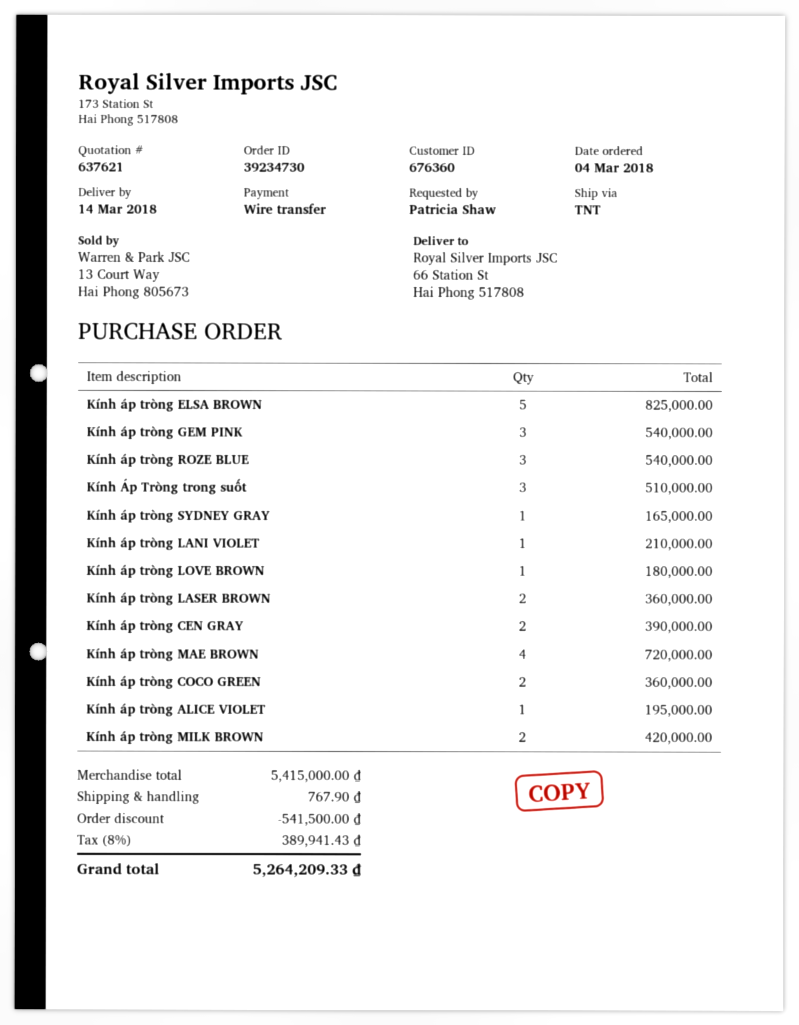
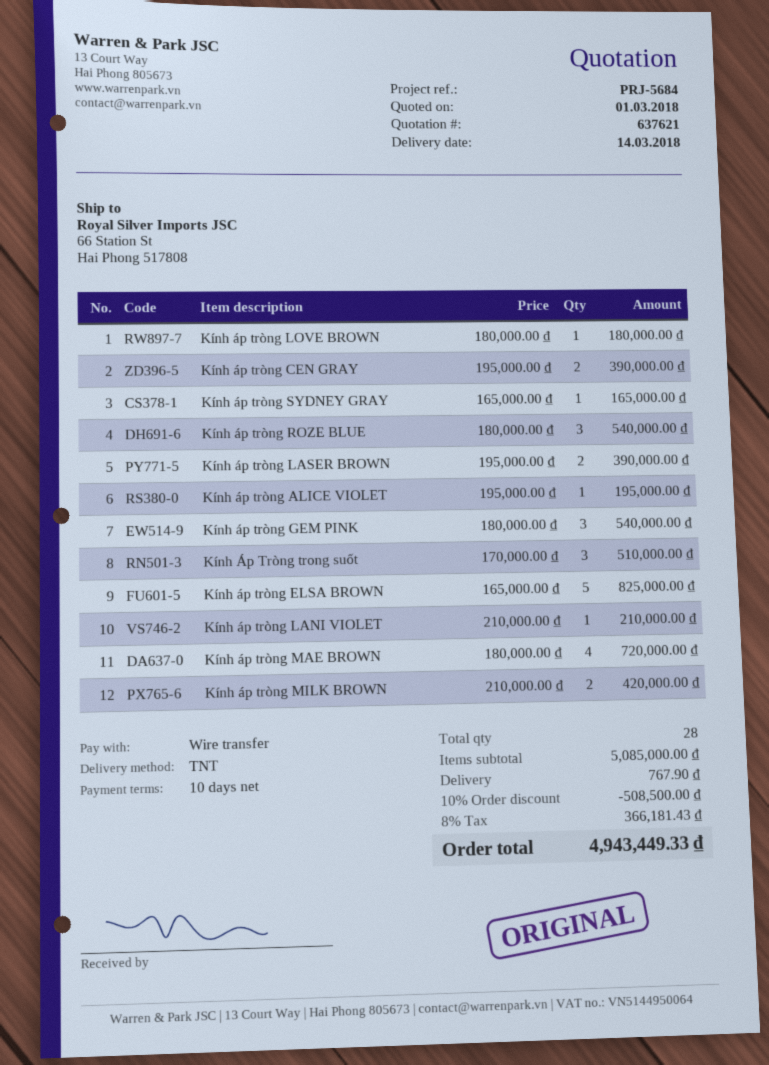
Kính áp tròng LASER BROWN: 2 for 360000.00 -> 2 for 390000.00
Kính áp tròng COCO GREEN: 2 for 360000.00 -> none
subtotal: 5415000.00 -> 5085000.00
discount: 541500.00 -> 508500.00
tax: 8% = 389941.43 -> 8% = 366181.43
total: 5264209.33 -> 4943449.33

